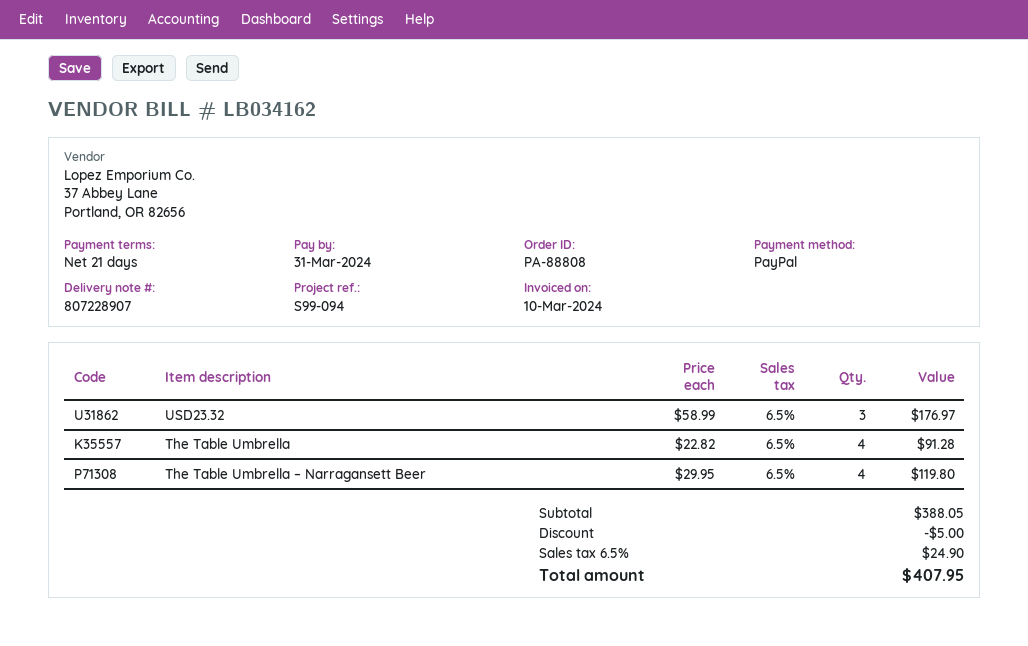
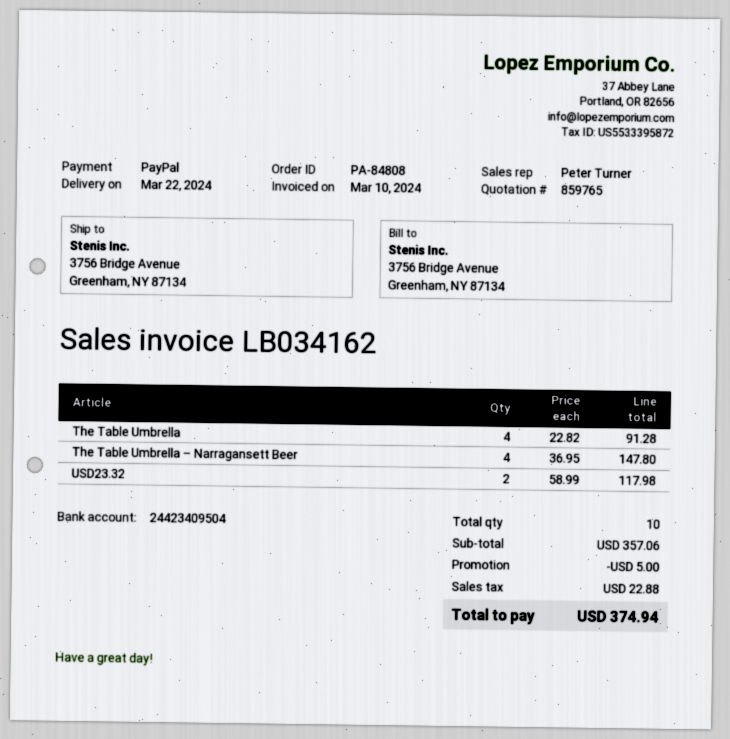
order number: PA-88808 -> PA-84808
USD23.32: 3 x 58.99 = 176.97 -> 2 x 58.99 = 117.98
The Table Umbrella – Narragansett Beer: 4 x 29.95 = 119.80 -> 4 x 36.95 = 147.80
subtotal: 388.05 -> 357.06
tax: 24.90 -> 22.88
total: 407.95 -> 374.94

